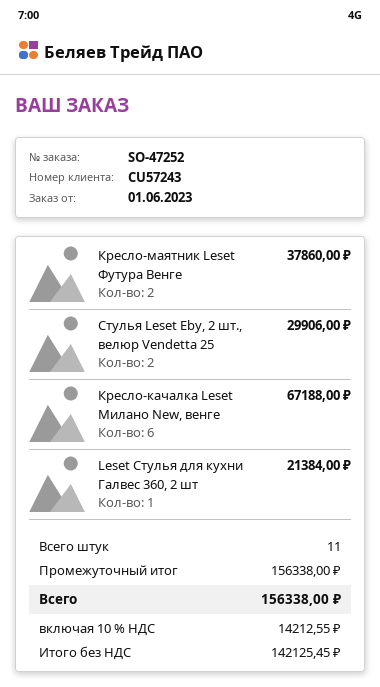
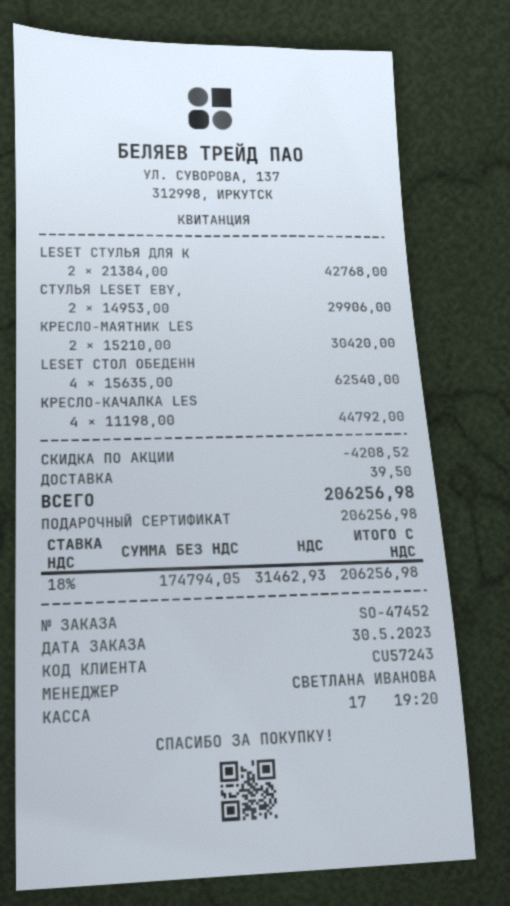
order number: SO-47252 -> SO-47452
order date: 2023-06-01 -> 2023-05-30
Кресло-маятник Leset Футура Венге: 2 for 37860.00 -> 2 for 30420.00
Кресло-качалка Leset Милано New, венге: 6 for 67188.00 -> 4 for 44792.00
Leset Стулья для кухни Галвес 360, 2 шт: 1 for 21384.00 -> 2 for 42768.00
LESET СТОЛ ОБЕДЕНН: none -> 4 for 62540.00
discount: none -> 4208.52
shipping: none -> 39.50
net: 142125.45 -> 174794.05
tax: 10% = 14212.55 -> 18% = 31462.93
total: 156338.00 -> 206256.98

